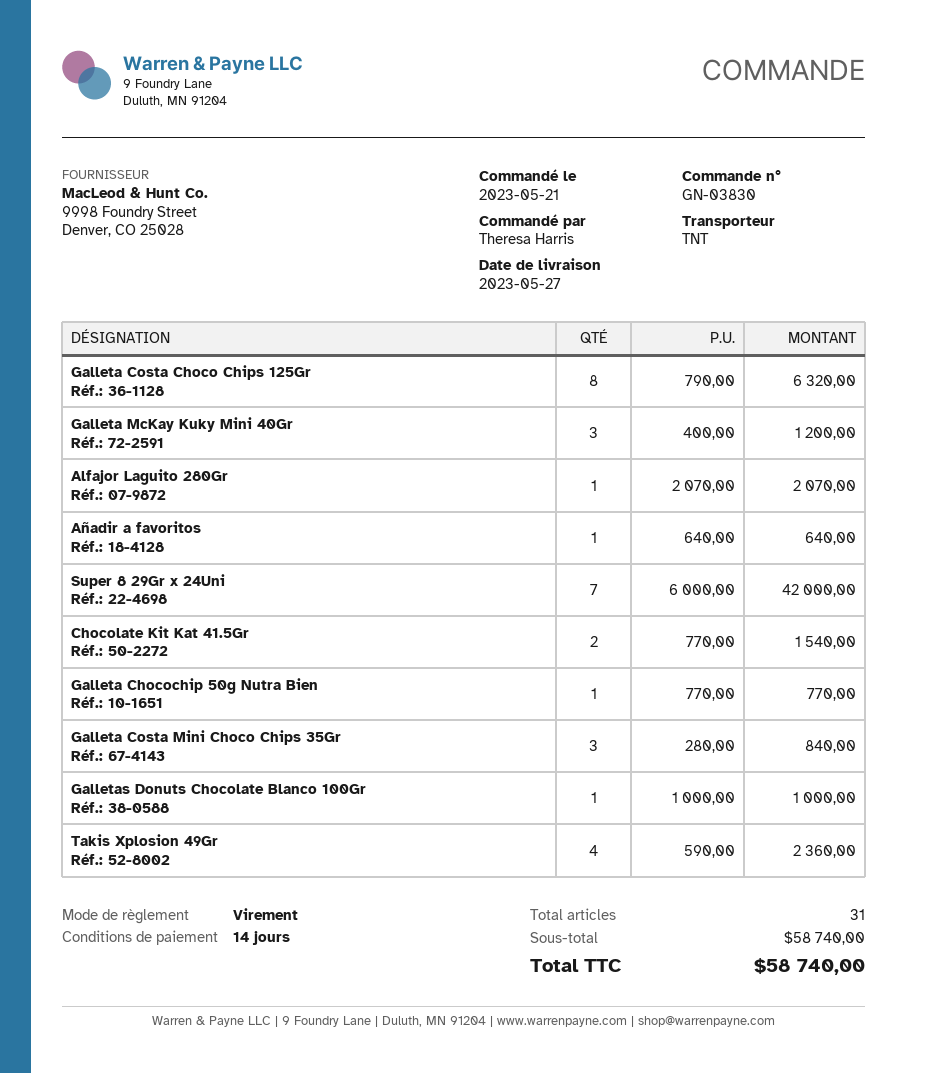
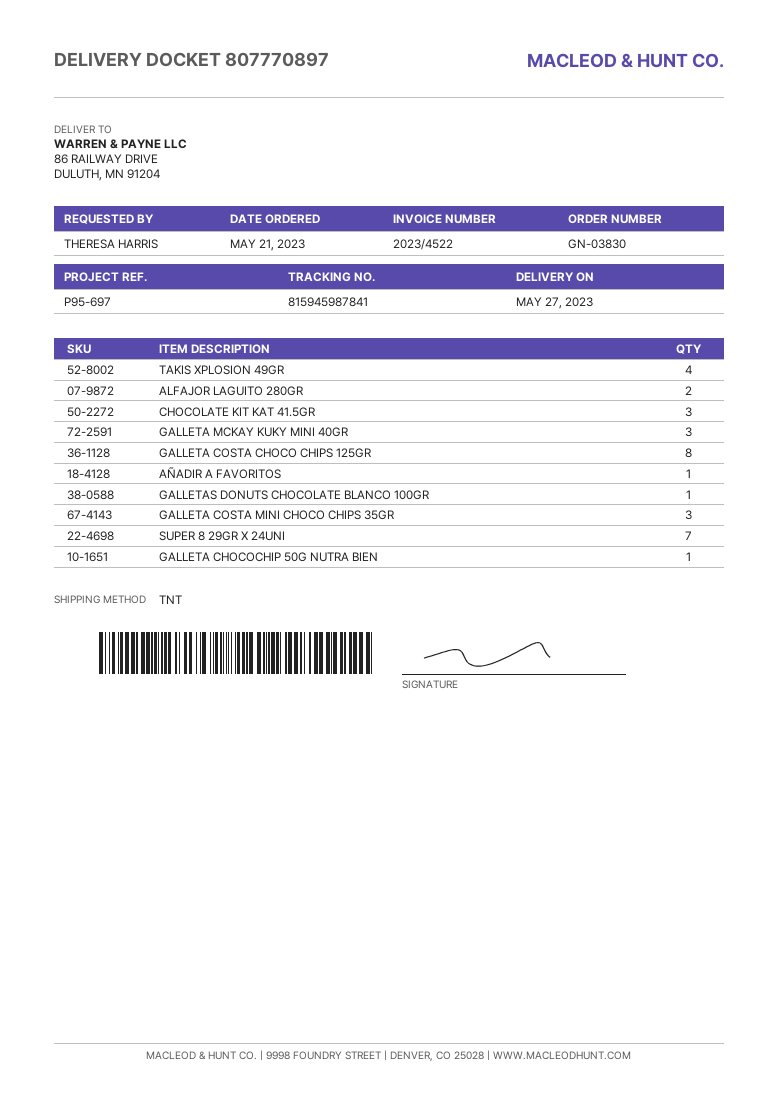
Alfajor Laguito 280Gr: 1 -> 2
Chocolate Kit Kat 41.5Gr: 2 -> 3

